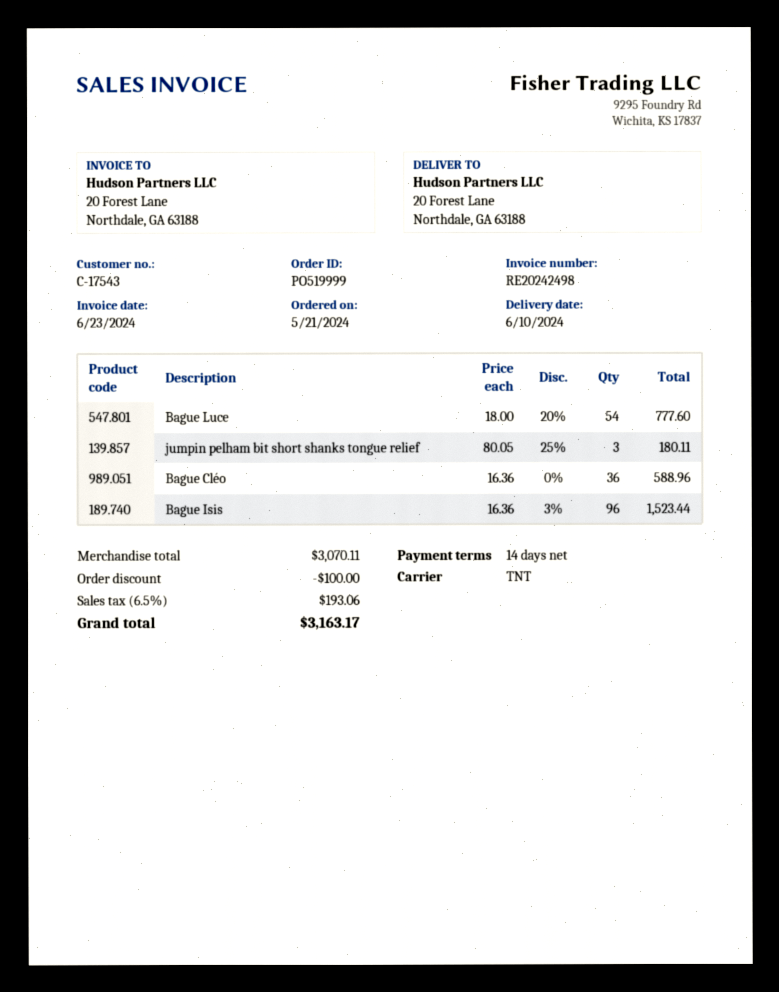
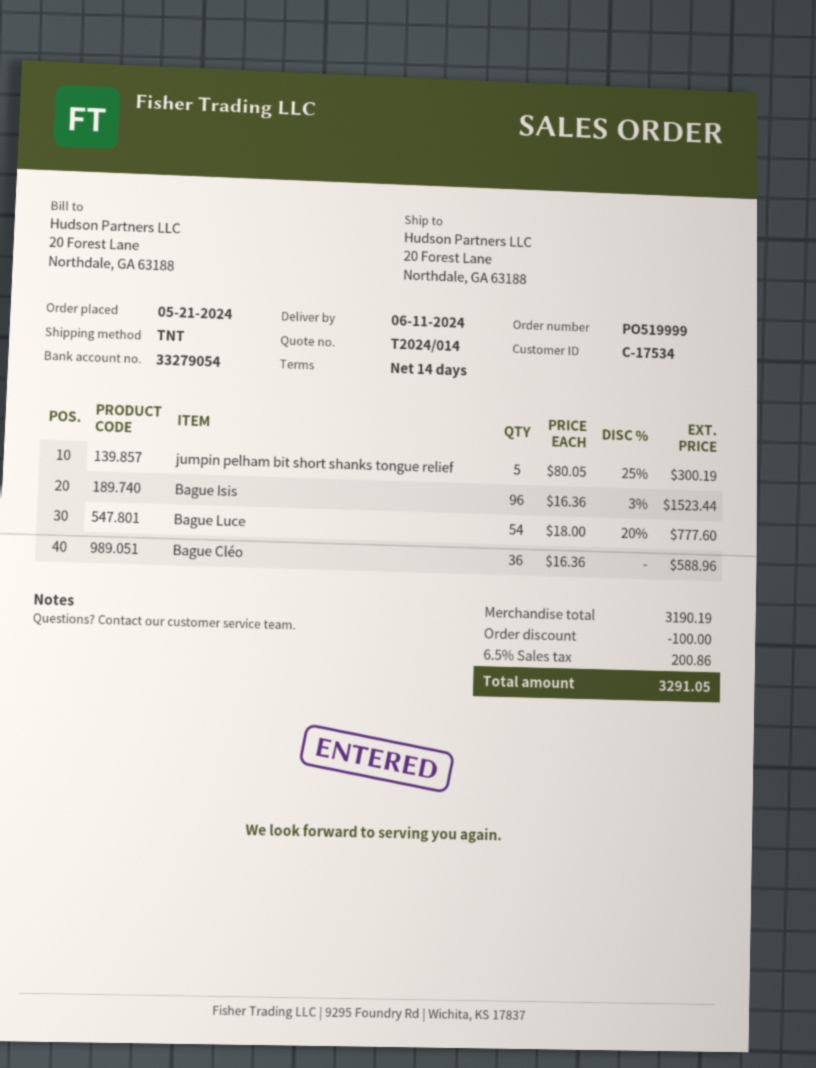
delivery date: 2024-06-10 -> 2024-06-11
customer number: C-17543 -> C-17534
jumpin pelham bit short shanks tongue relief: 3 x 80.05 - 25% = 180.11 -> 5 x 80.05 - 25% = 300.19
subtotal: 3070.11 -> 3190.19
tax: 6.5% = 193.06 -> 6.5% = 200.86
total: 3163.17 -> 3291.05

